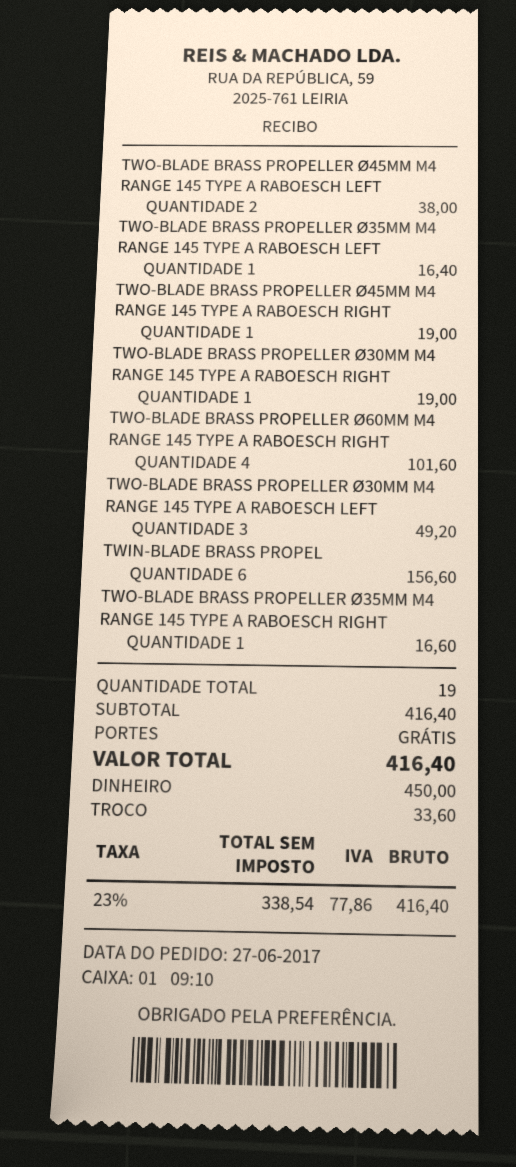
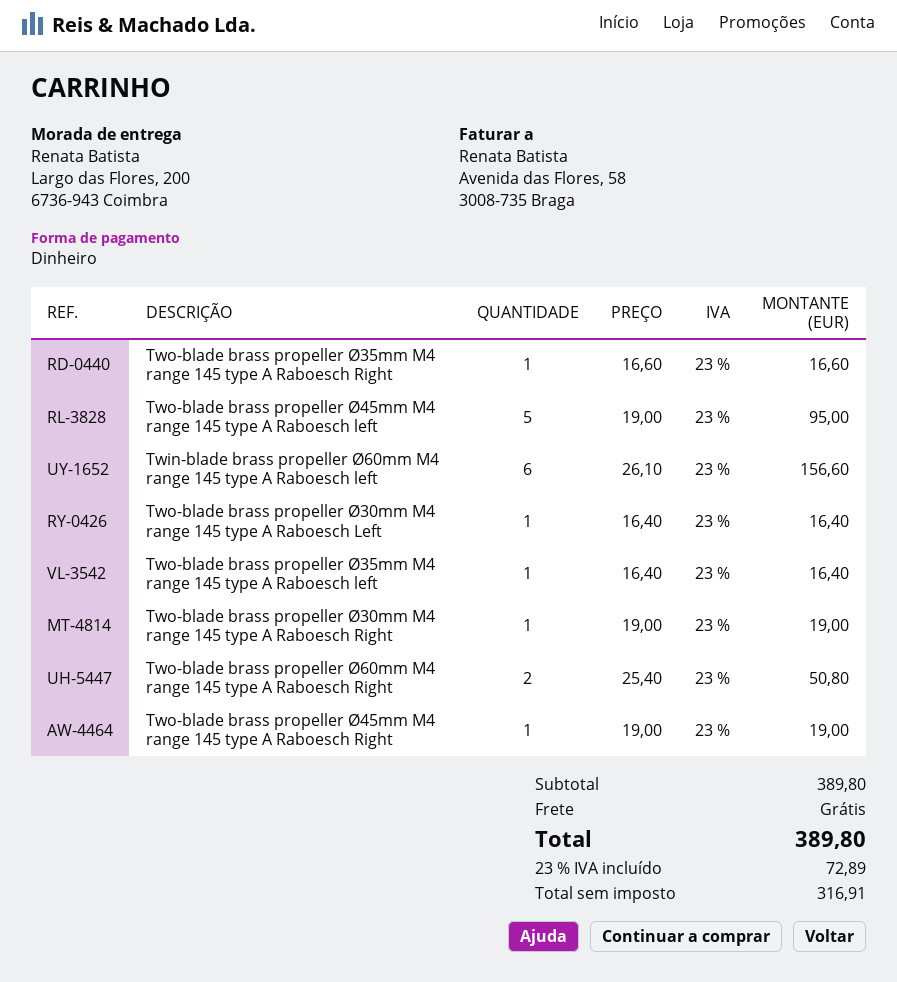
TWO-BLADE BRASS PROPELLER Ø45MM M4 RANGE 145 TYPE A RABOESCH LEFT: 2 for 38.00 -> 5 for 95.00
TWO-BLADE BRASS PROPELLER Ø60MM M4 RANGE 145 TYPE A RABOESCH RIGHT: 4 for 101.60 -> 2 for 50.80
TWO-BLADE BRASS PROPELLER Ø30MM M4 RANGE 145 TYPE A RABOESCH LEFT: 3 for 49.20 -> 1 for 16.40
subtotal: 416.40 -> 389.80
net: 338.54 -> 316.91
tax: 23% = 77.86 -> 23% = 72.89
total: 416.40 -> 389.80

